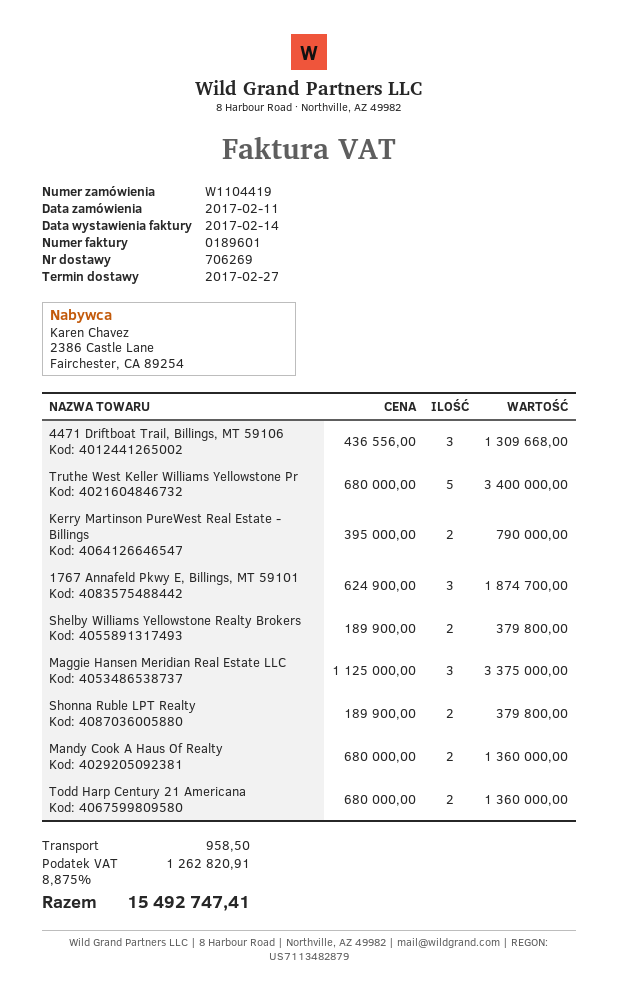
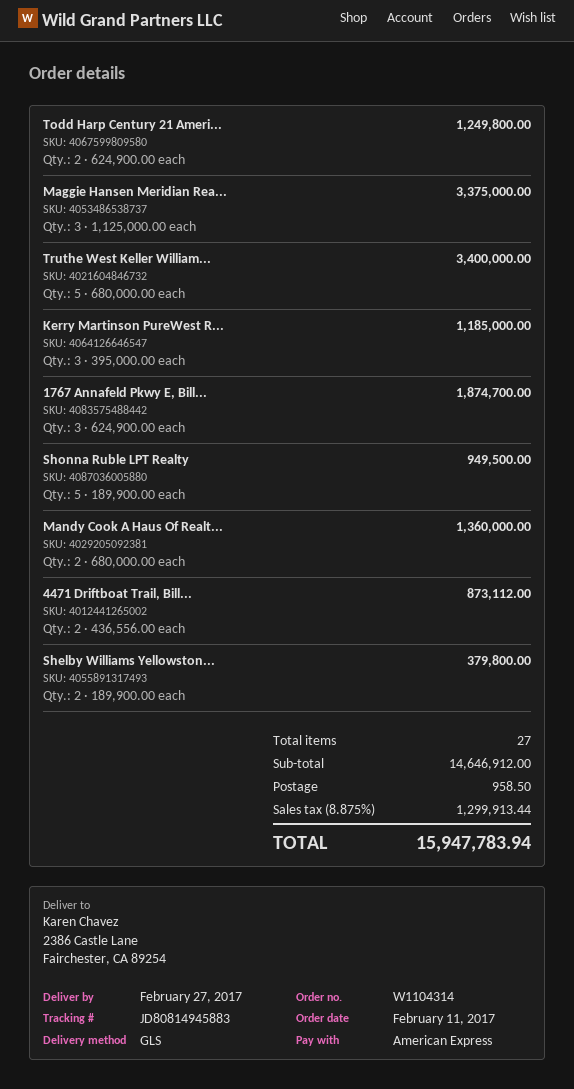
order number: W1104419 -> W1104314
4471 Driftboat Trail, Billings, MT 59106: 3 x 436556.00 = 1309668.00 -> 2 x 436556.00 = 873112.00
Kerry Martinson PureWest Real Estate - Billings: 2 x 395000.00 = 790000.00 -> 3 x 395000.00 = 1185000.00
Shonna Ruble LPT Realty: 2 x 189900.00 = 379800.00 -> 5 x 189900.00 = 949500.00
Todd Harp Century 21 Americana: 2 x 680000.00 = 1360000.00 -> 2 x 624900.00 = 1249800.00
tax: 8.875% = 1262820.91 -> 8.875% = 1299913.44
total: 15492747.41 -> 15947783.94

